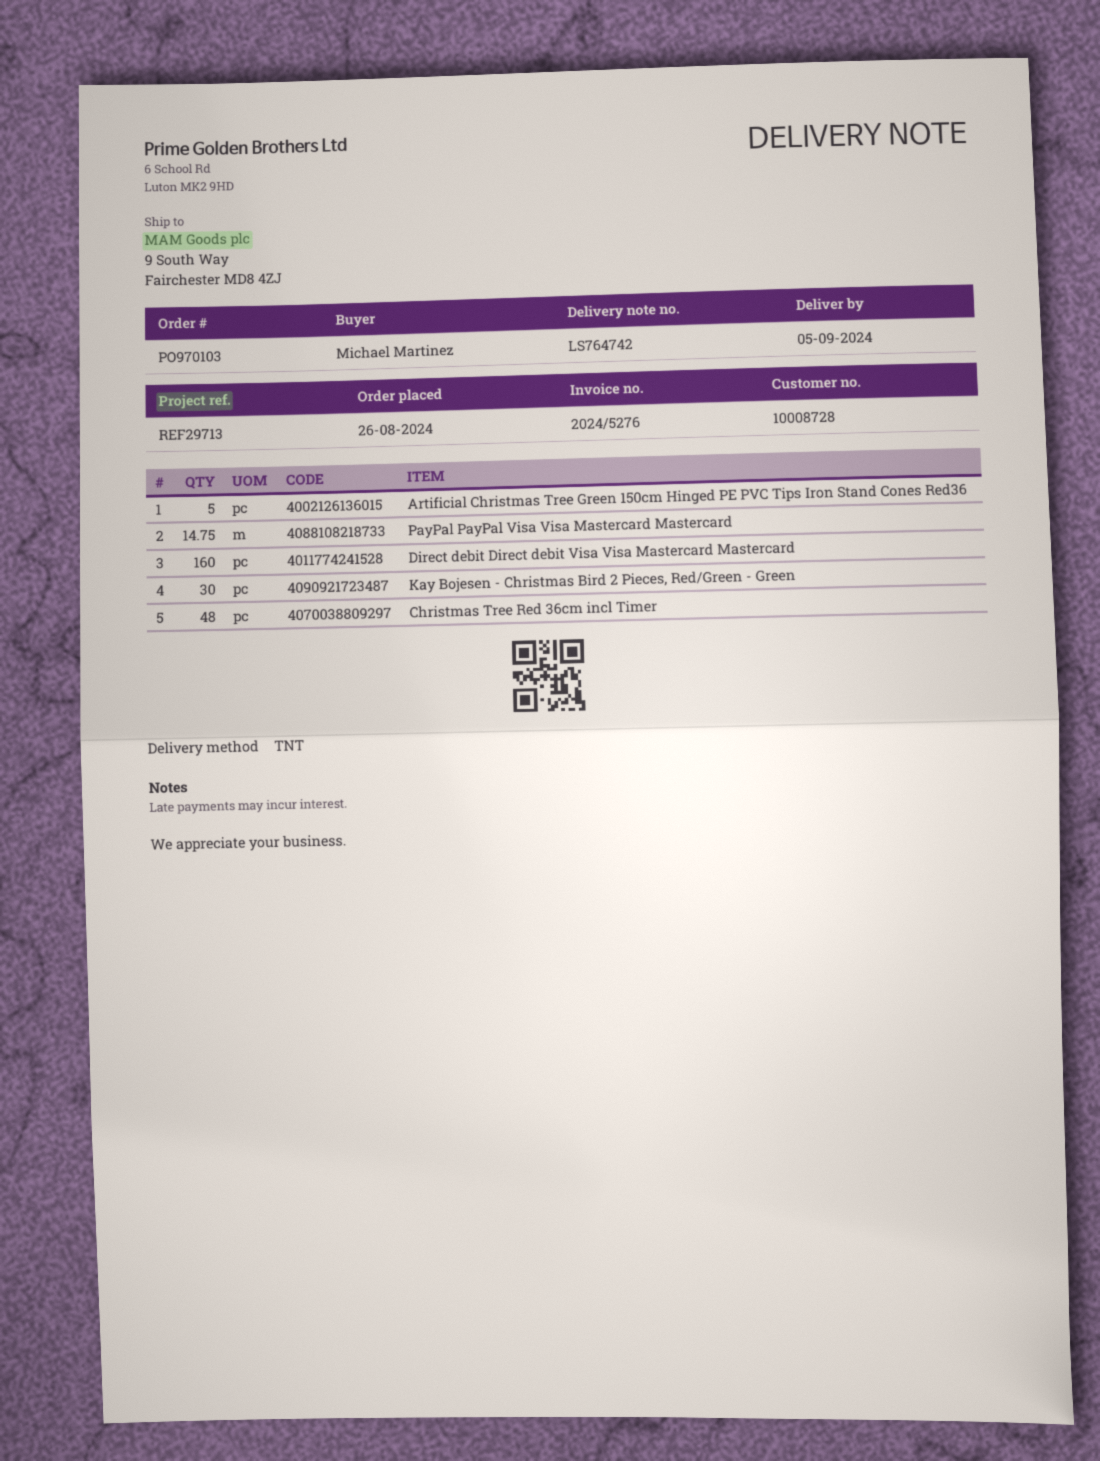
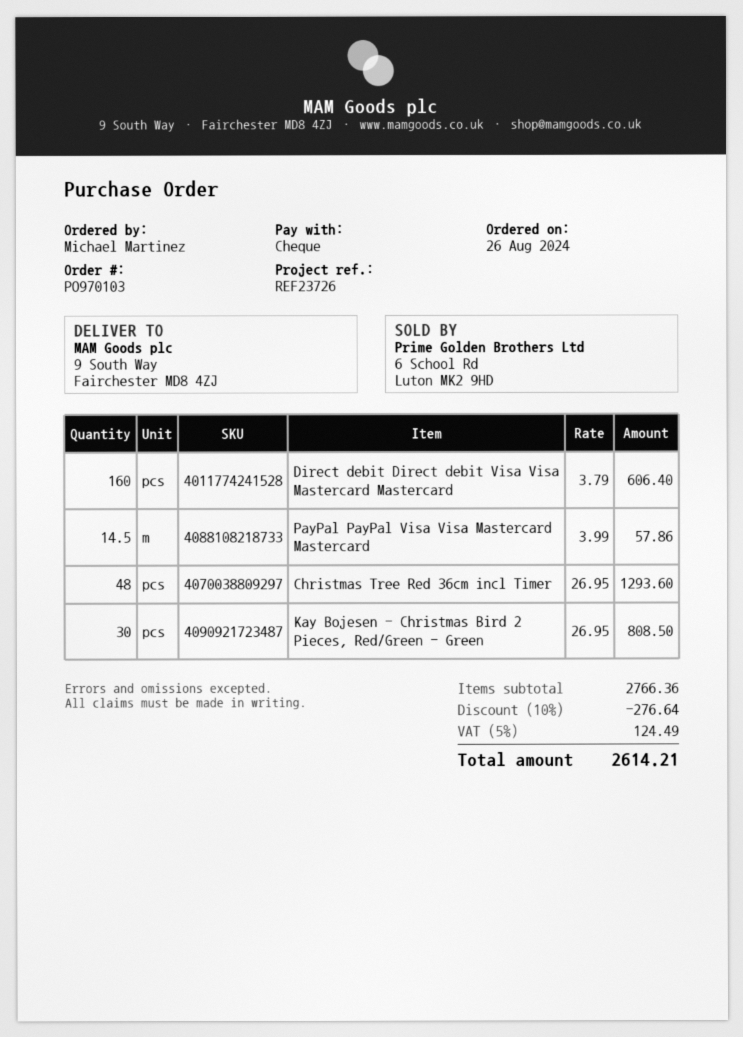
reference: REF29713 -> REF23726
Artificial Christmas Tree Green 150cm Hinged PE PVC Tips Iron Stand Cones Red36: 5 -> none
PayPal PayPal Visa Visa Mastercard Mastercard: 14.75 -> 14.5

